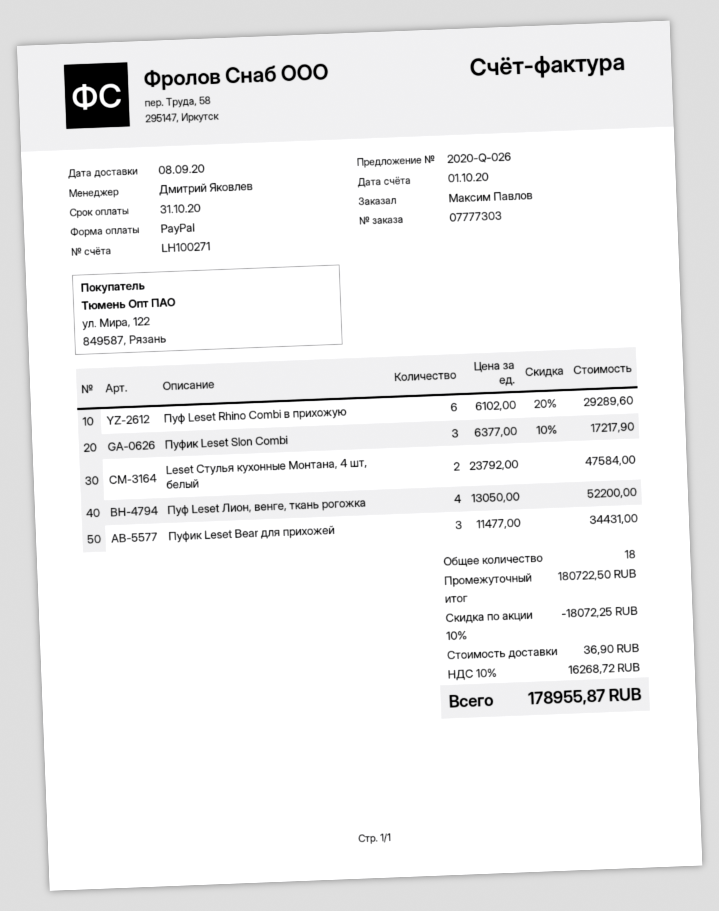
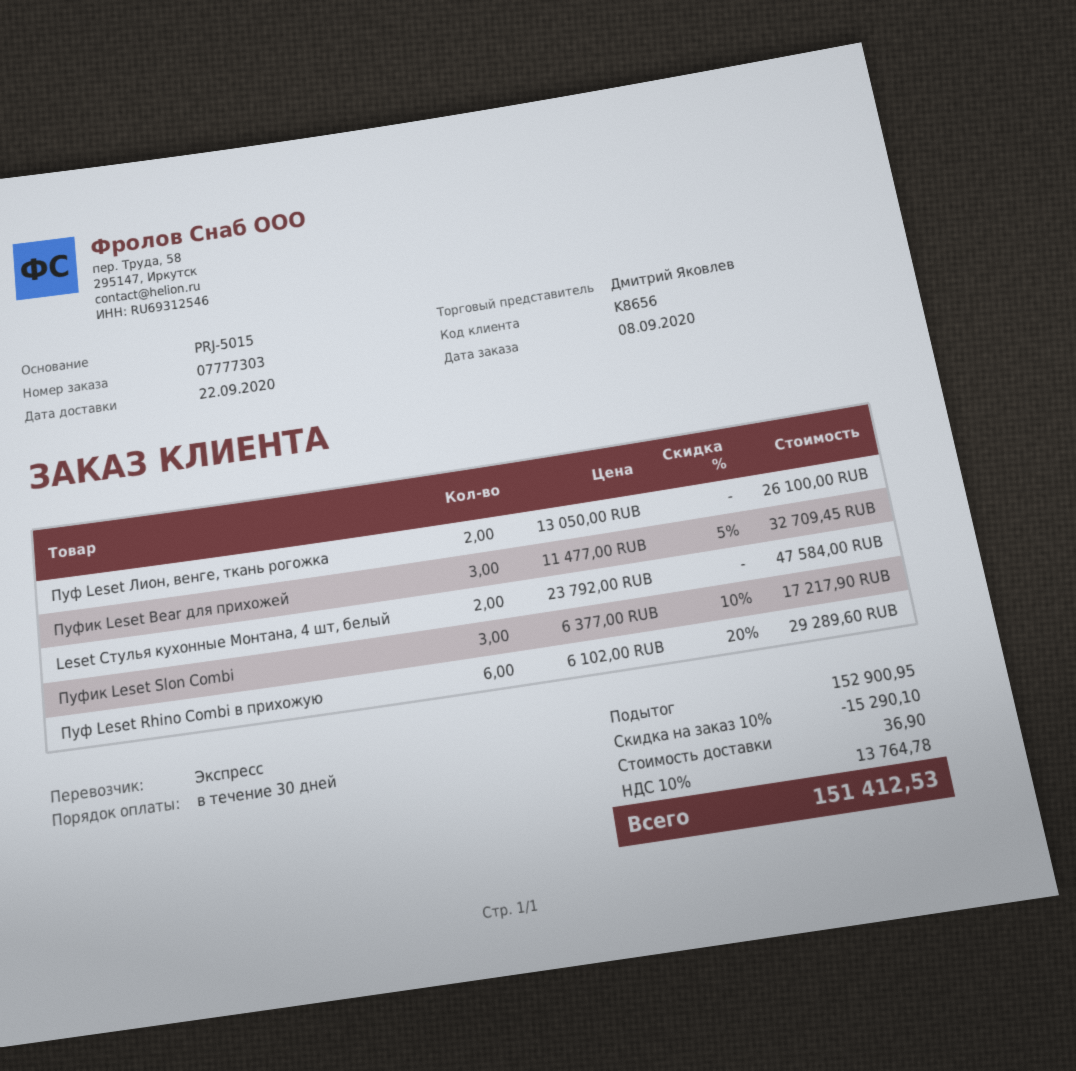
delivery date: 2020-09-08 -> 2020-09-22
Пуф Leset Лион, венге, ткань рогожка: 4 x 13050.00 = 52200.00 -> 2 x 13050.00 = 26100.00
Пуфик Leset Bear для прихожей: 3 x 11477.00 = 34431.00 -> 3 x 11477.00 - 5% = 32709.45
subtotal: 180722.50 -> 152900.95
discount: 10% = 18072.25 -> 10% = 15290.10
tax: 10% = 16268.72 -> 10% = 13764.78
total: 178955.87 -> 151412.53

